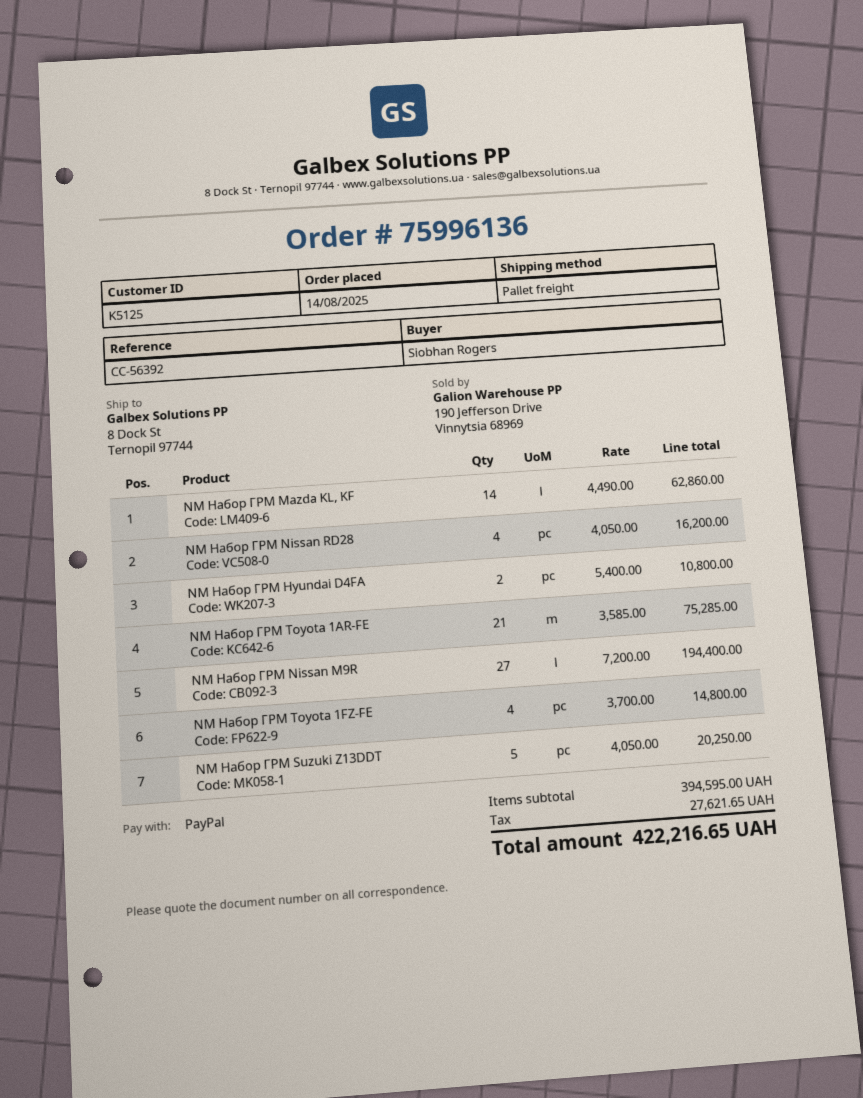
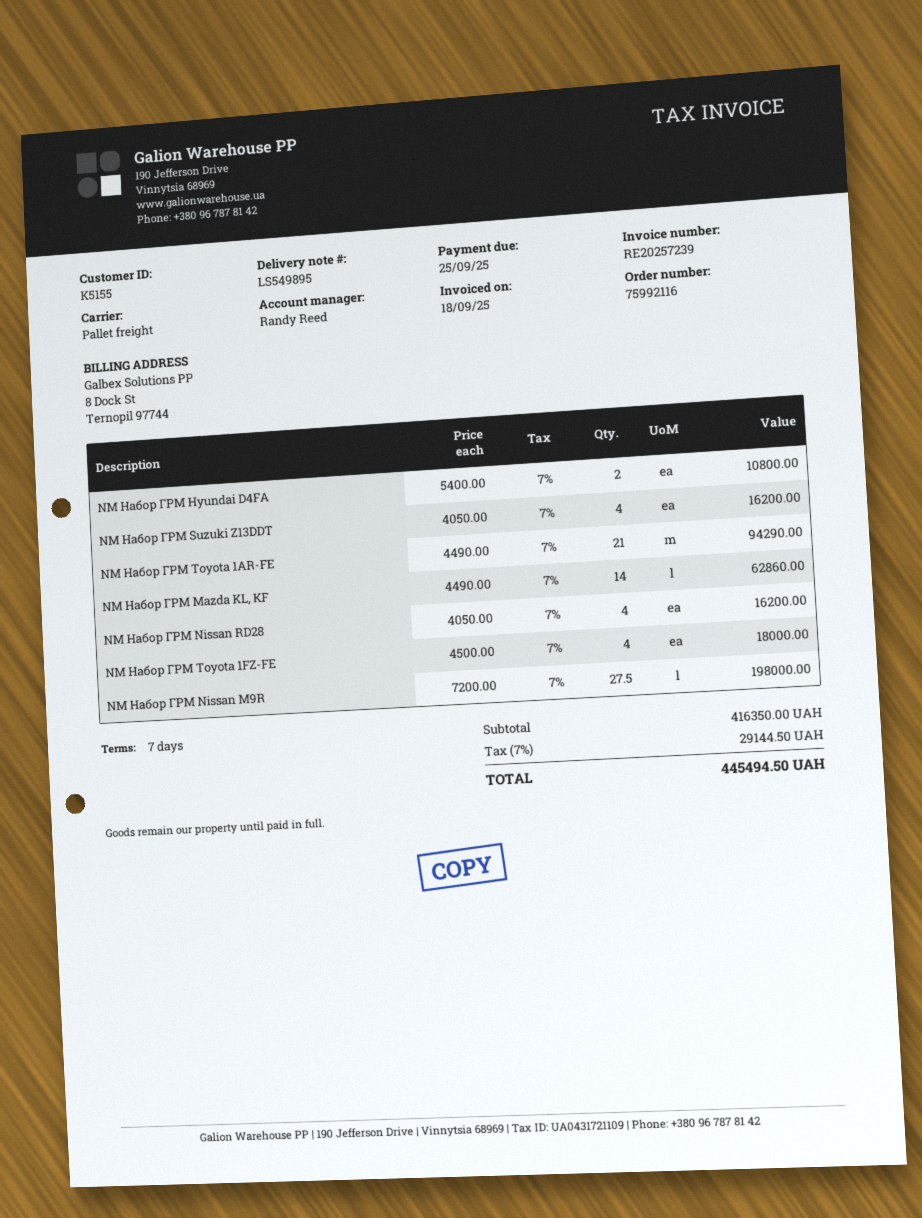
order number: 75996136 -> 75992116
customer number: K5125 -> K5155
NM Набор ГРМ Toyota 1AR-FE: 21 x 3585.00 = 75285.00 -> 21 x 4490.00 = 94290.00
NM Набор ГРМ Nissan M9R: 27 x 7200.00 = 194400.00 -> 27.5 x 7200.00 = 198000.00
NM Набор ГРМ Toyota 1FZ-FE: 4 x 3700.00 = 14800.00 -> 4 x 4500.00 = 18000.00
NM Набор ГРМ Suzuki Z13DDT: 5 x 4050.00 = 20250.00 -> 4 x 4050.00 = 16200.00
subtotal: 394595.00 -> 416350.00
tax: 27621.65 -> 29144.50
total: 422216.65 -> 445494.50

